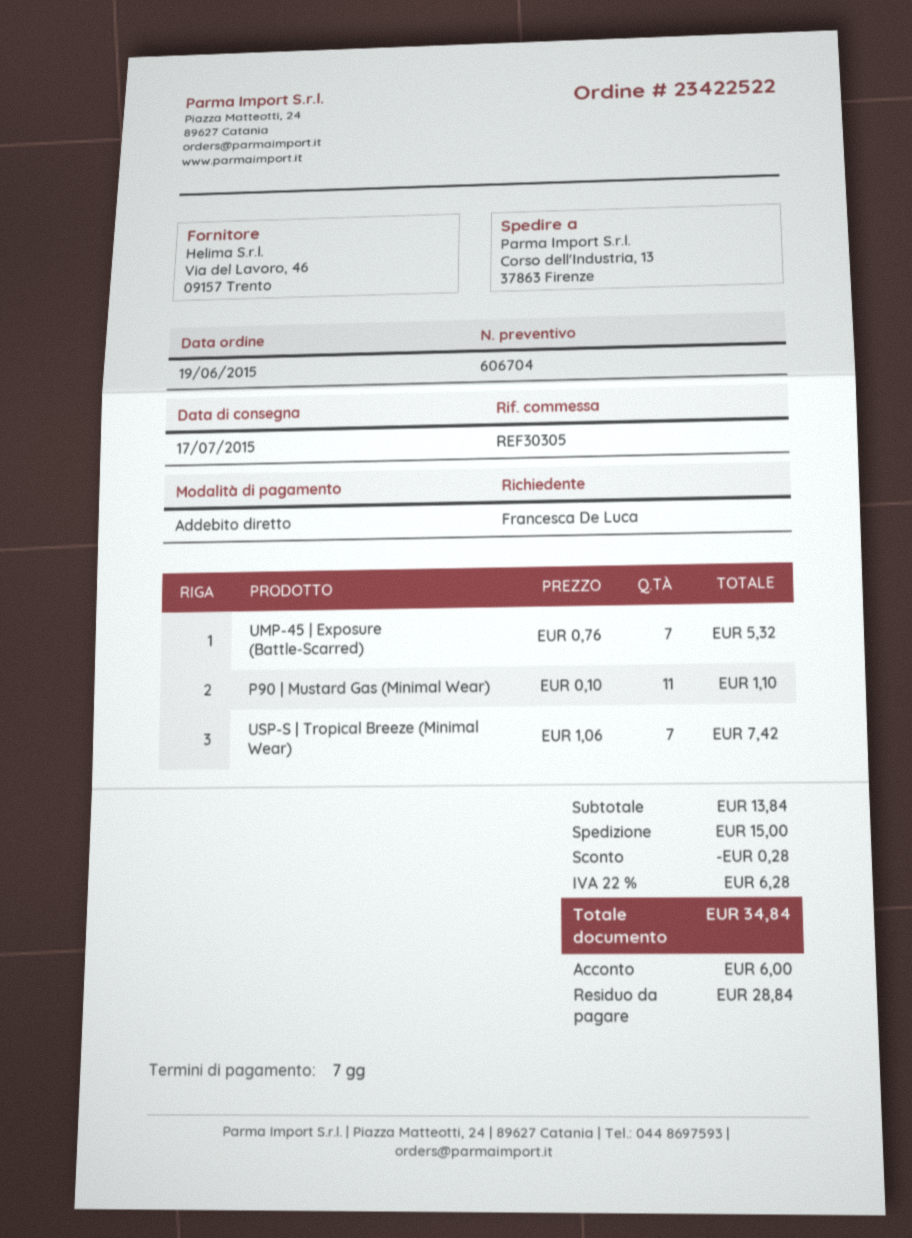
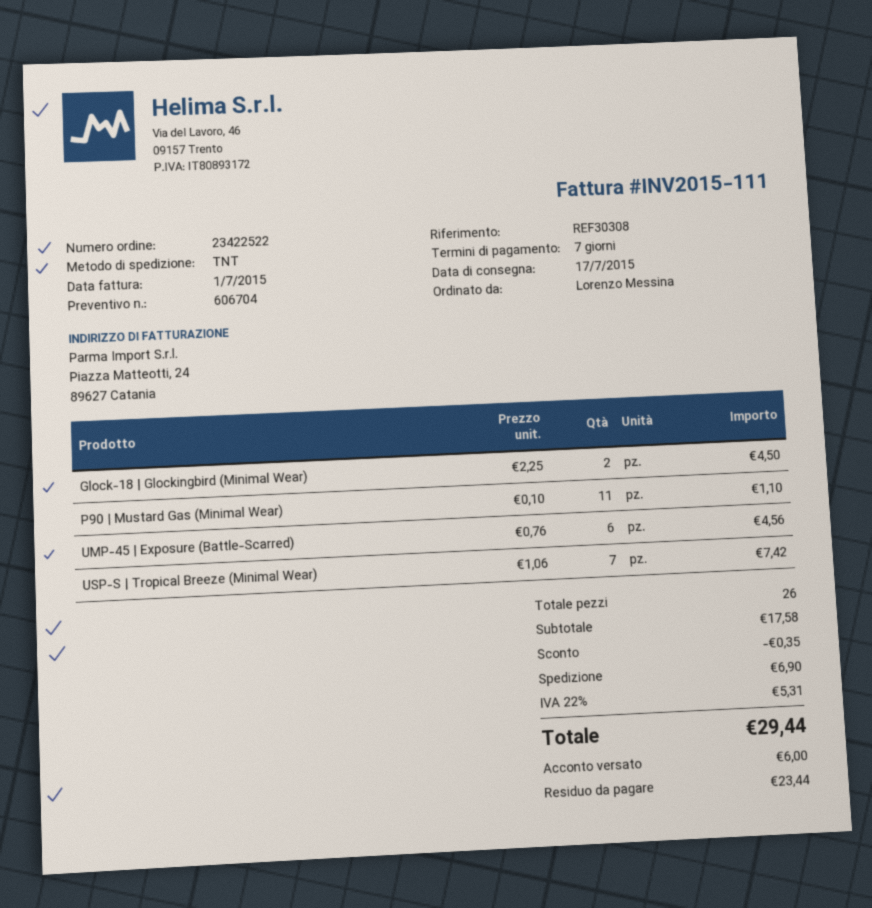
reference: REF30305 -> REF30308
ordered by: Francesca De Luca -> Lorenzo Messina
UMP-45 | Exposure (Battle-Scarred): 7 x 0.76 = 5.32 -> 6 x 0.76 = 4.56
Glock-18 | Glockingbird (Minimal Wear): none -> 2 x 2.25 = 4.50
subtotal: 13.84 -> 17.58
discount: 0.28 -> 0.35
shipping: 15.00 -> 6.90
tax: 22% = 6.28 -> 22% = 5.31
total: 34.84 -> 29.44
balance: 28.84 -> 23.44

